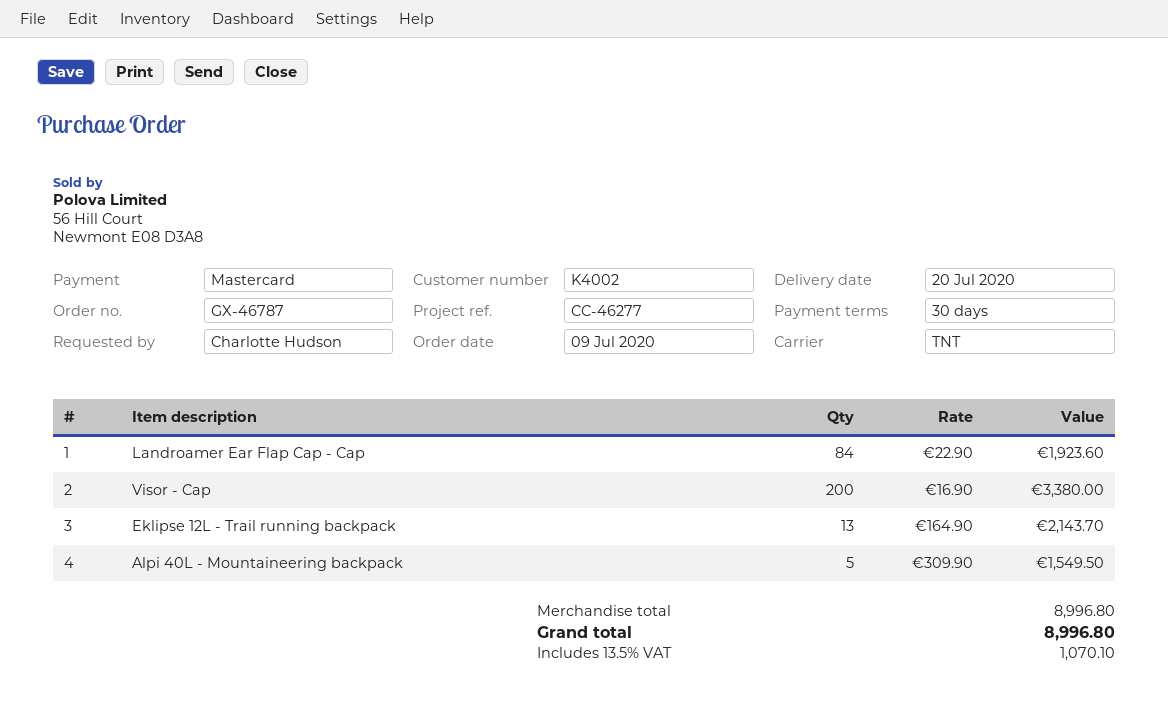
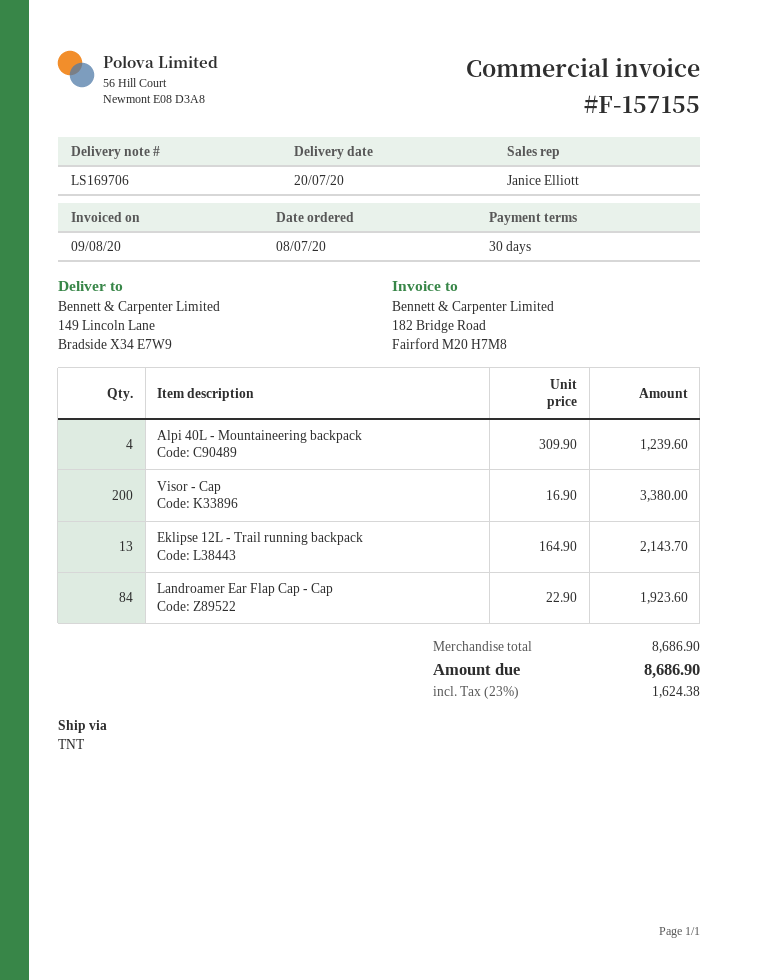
order date: 2020-07-09 -> 2020-07-08
Alpi 40L - Mountaineering backpack: 5 x 309.90 = 1549.50 -> 4 x 309.90 = 1239.60
subtotal: 8996.80 -> 8686.90
tax: 13.5% = 1070.10 -> 23% = 1624.38
total: 8996.80 -> 8686.90

